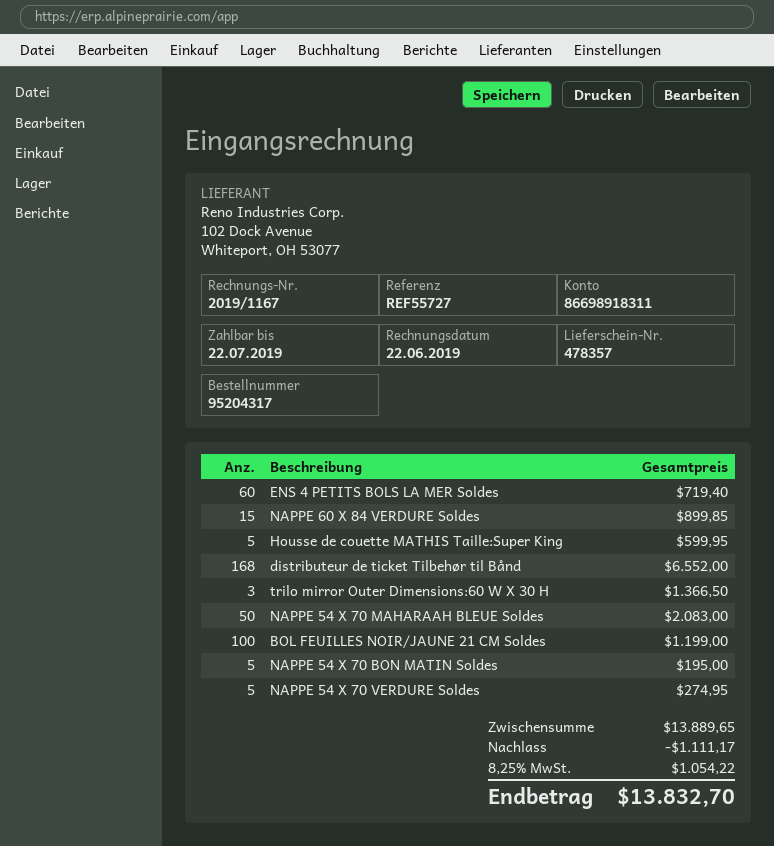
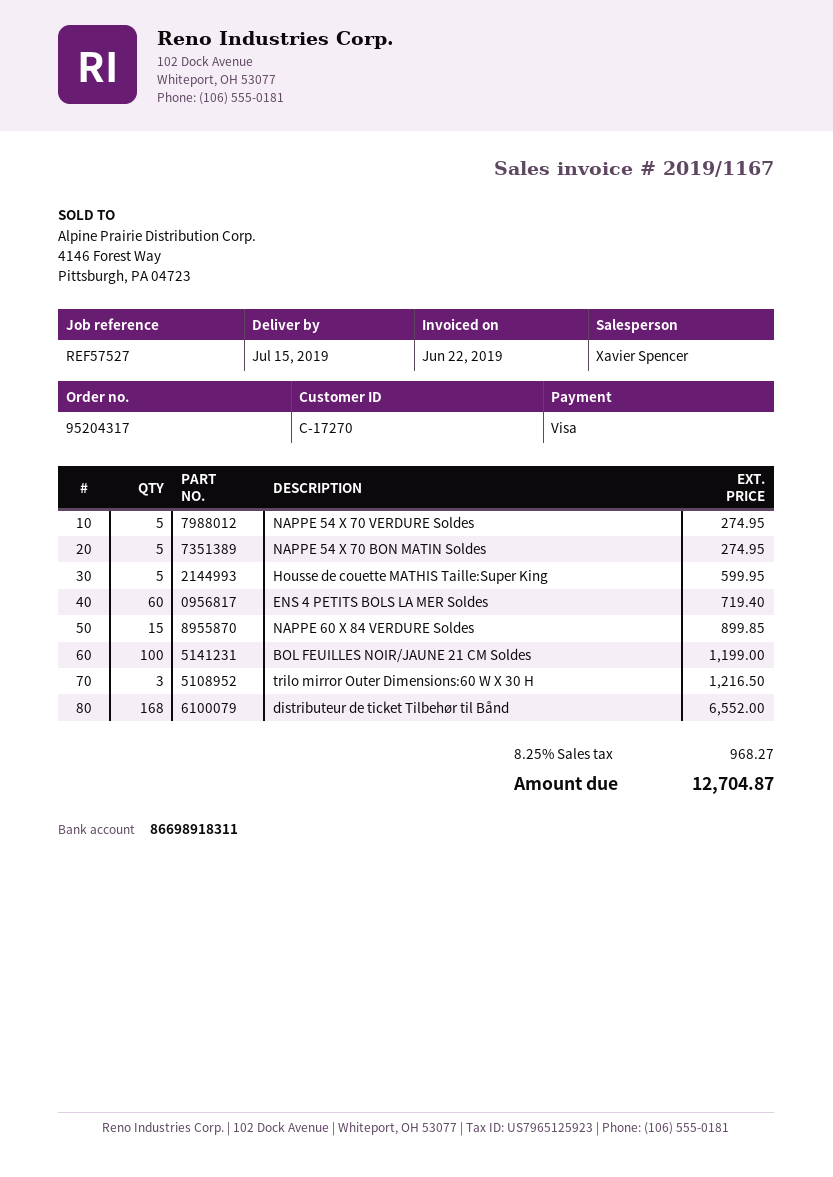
reference: REF55727 -> REF57527
trilo mirror Outer Dimensions:60 W X 30 H: 3 for 1366.50 -> 3 for 1216.50
NAPPE 54 X 70 MAHARAAH BLEUE Soldes: 50 for 2083.00 -> none
NAPPE 54 X 70 BON MATIN Soldes: 5 for 195.00 -> 5 for 274.95
discount: 1111.17 -> none
tax: 8.25% = 1054.22 -> 8.25% = 968.27
total: 13832.70 -> 12704.87

